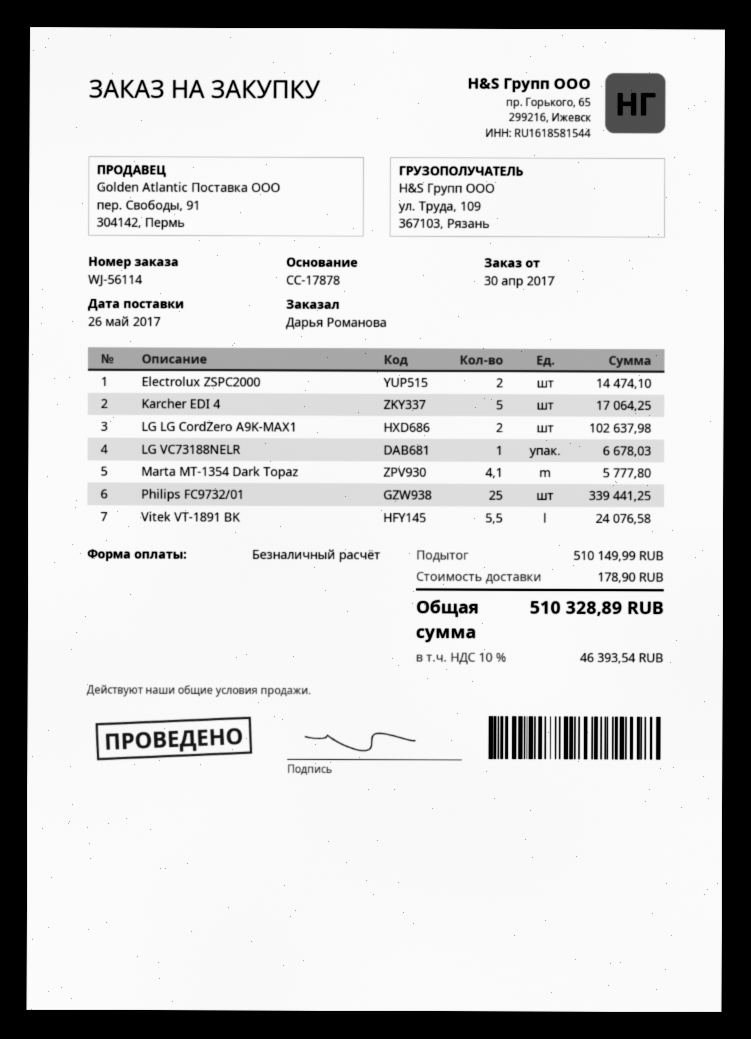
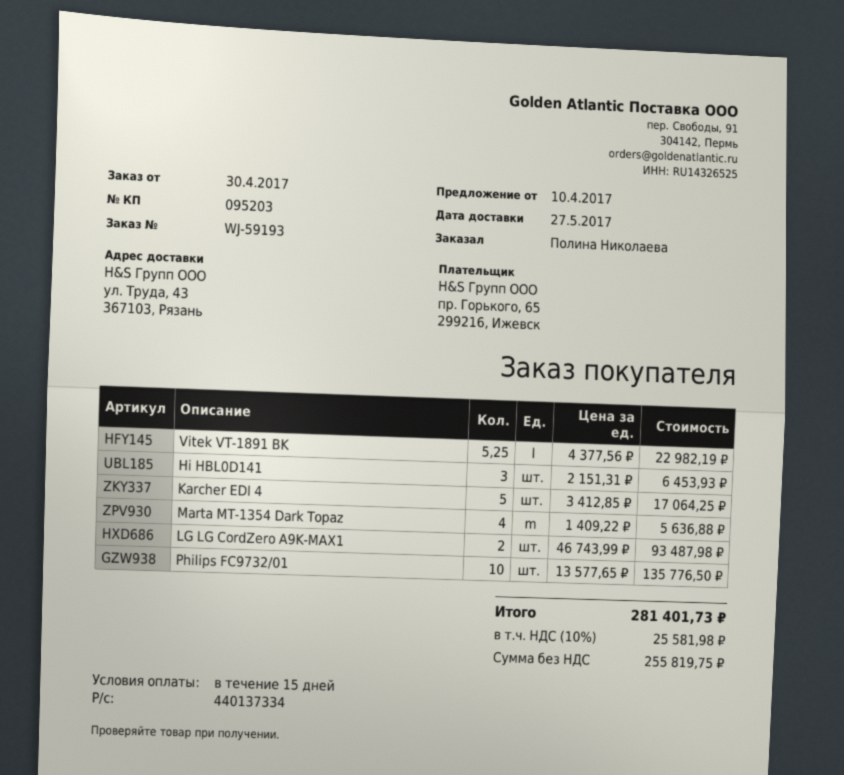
order number: WJ-56114 -> WJ-59193
delivery date: 2017-05-26 -> 2017-05-27
ordered by: Дарья Романова -> Полина Николаева
ship to: ул. Труда, 109, 367103, Рязань -> ул. Труда, 43, 367103, Рязань
Electrolux ZSPC2000: 2 for 14474.10 -> none
LG LG CordZero A9K-MAX1: 2 for 102637.98 -> 2 for 93487.98
LG VC73188NELR: 1 for 6678.03 -> none
Marta MT-1354 Dark Topaz: 4.1 for 5777.80 -> 4 for 5636.88
Philips FC9732/01: 25 for 339441.25 -> 10 for 135776.50
Vitek VT-1891 BK: 5.5 for 24076.58 -> 5.25 for 22982.19
Hi HBL0D141: none -> 3 for 6453.93
shipping: 178.90 -> none
tax: 10% = 46393.54 -> 10% = 25581.98
total: 510328.89 -> 281401.73

